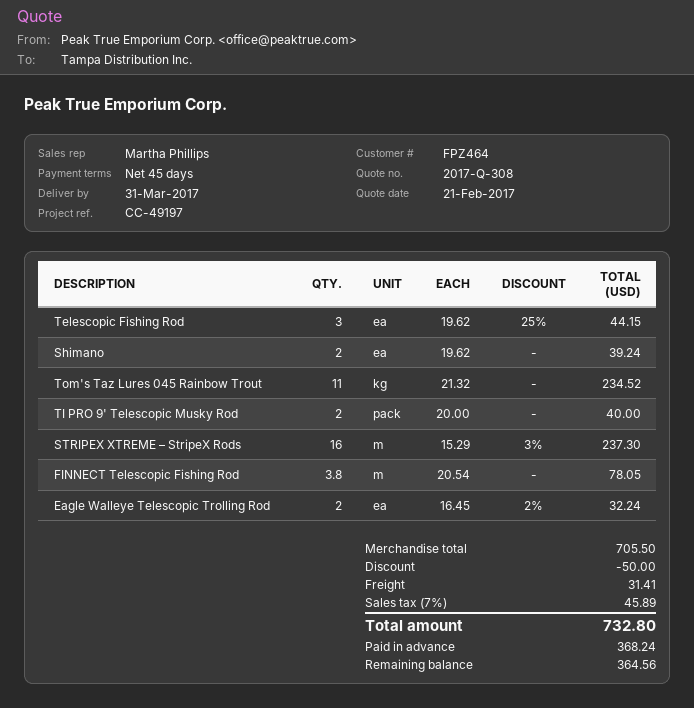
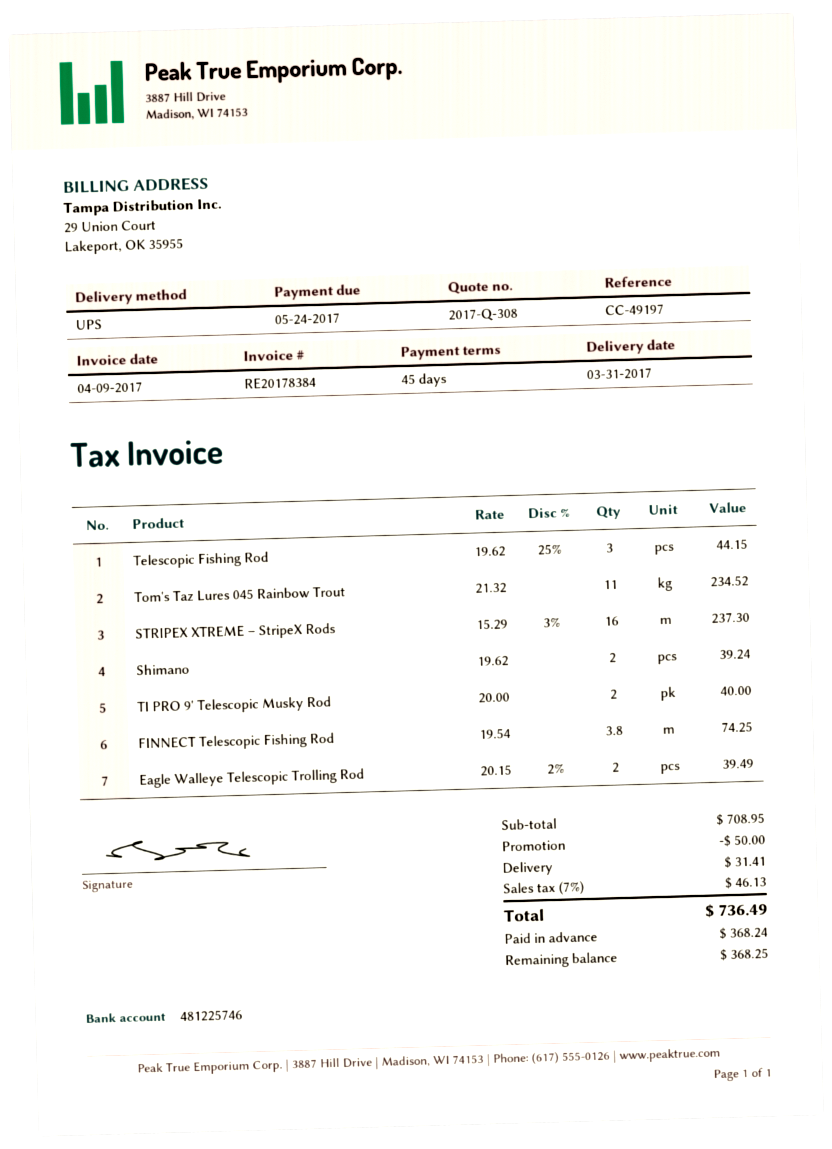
FINNECT Telescopic Fishing Rod: 3.8 x 20.54 = 78.05 -> 3.8 x 19.54 = 74.25
Eagle Walleye Telescopic Trolling Rod: 2 x 16.45 - 2% = 32.24 -> 2 x 20.15 - 2% = 39.49
subtotal: 705.50 -> 708.95
tax: 7% = 45.89 -> 7% = 46.13
total: 732.80 -> 736.49
balance: 364.56 -> 368.25

